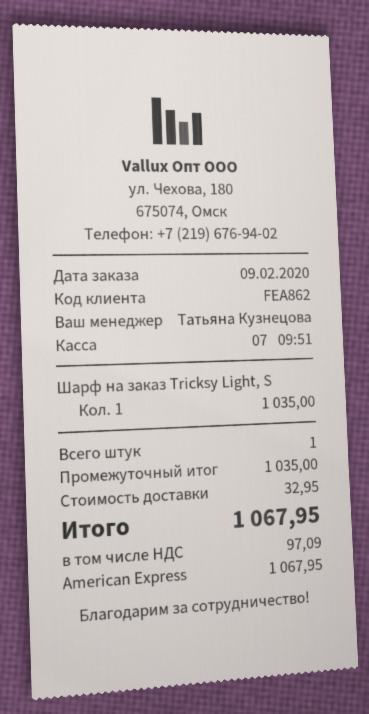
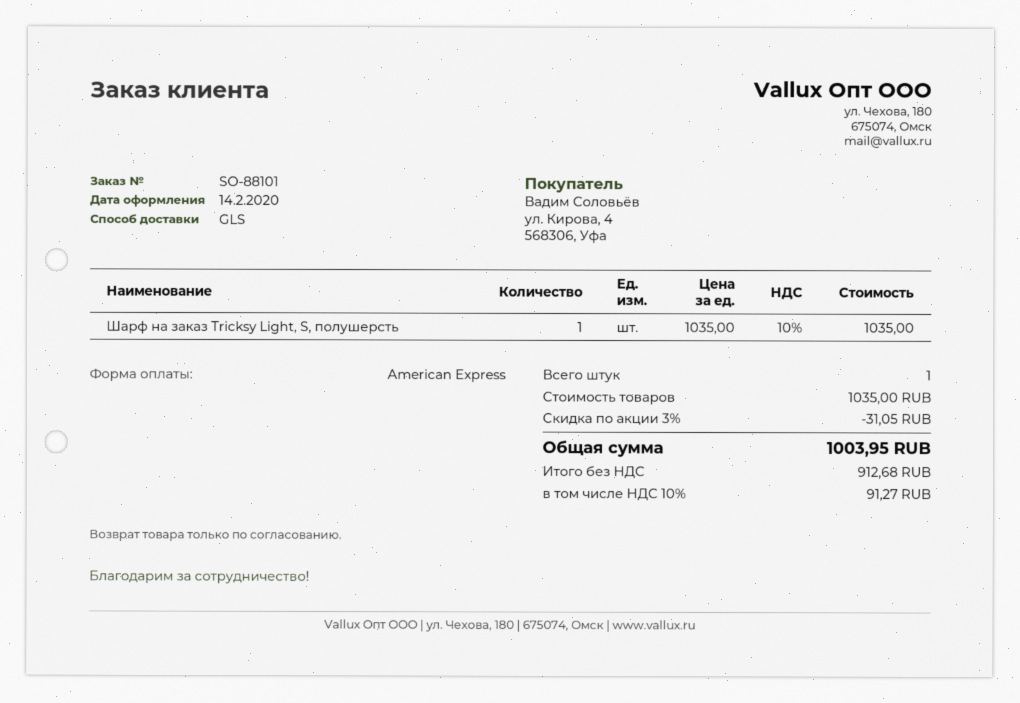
order date: 2020-02-09 -> 2020-02-14
discount: none -> 3% = 31.05
shipping: 32.95 -> none
tax: 97.09 -> 91.27
total: 1067.95 -> 1003.95

